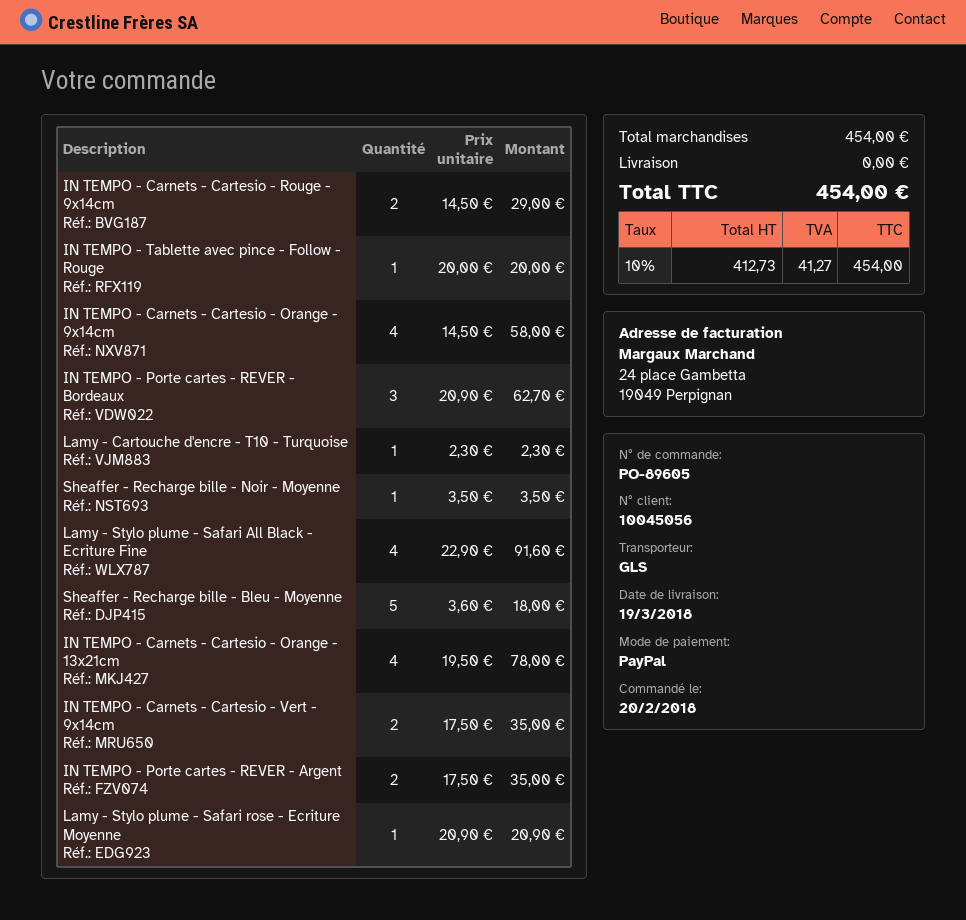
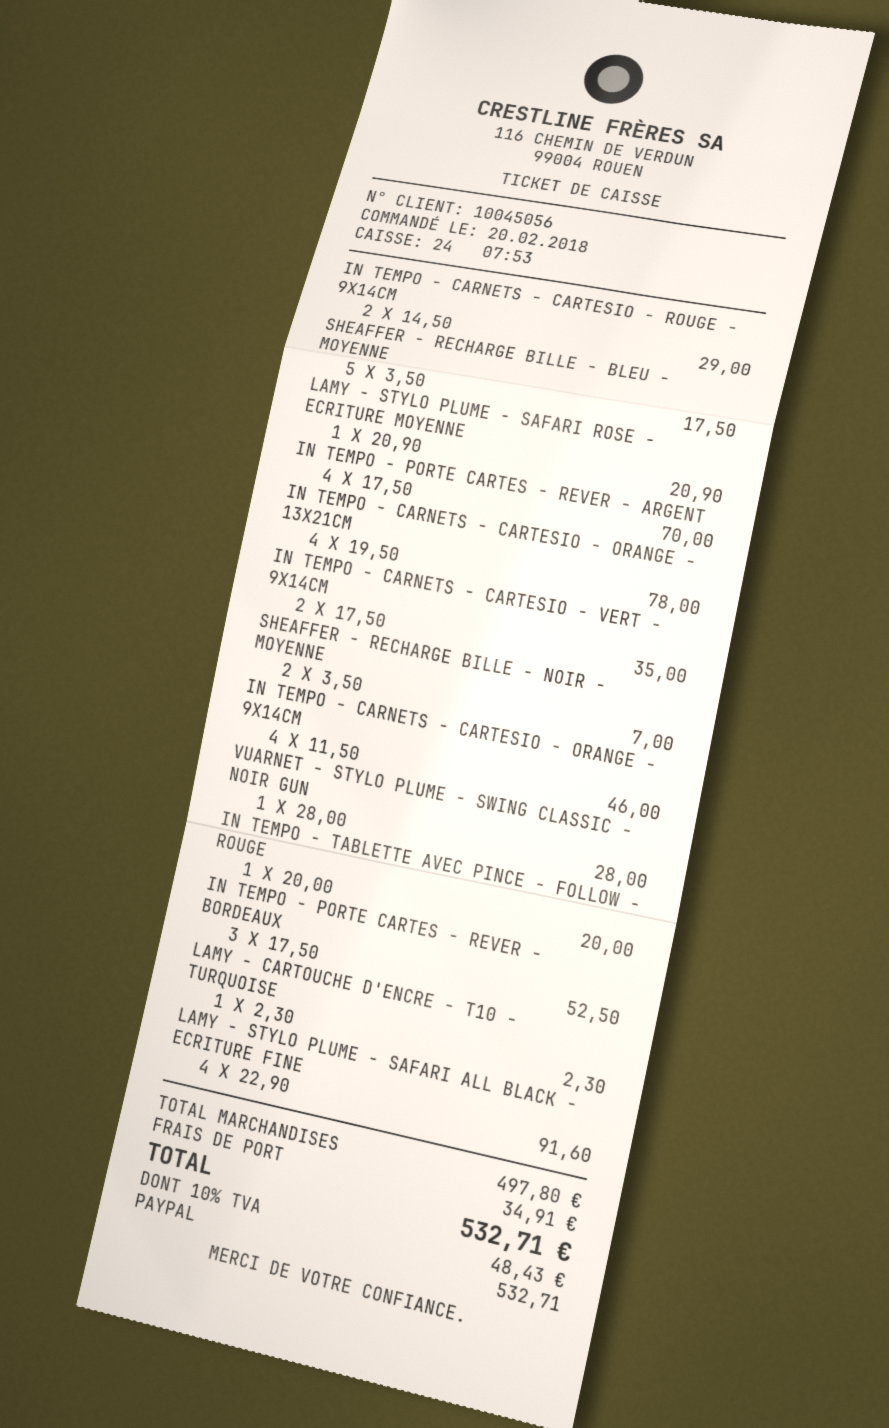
IN TEMPO - Carnets - Cartesio - Orange - 9x14cm: 4 x 14.50 = 58.00 -> 4 x 11.50 = 46.00
IN TEMPO - Porte cartes - REVER - Bordeaux: 3 x 20.90 = 62.70 -> 3 x 17.50 = 52.50
Sheaffer - Recharge bille - Noir - Moyenne: 1 x 3.50 = 3.50 -> 2 x 3.50 = 7.00
Sheaffer - Recharge bille - Bleu - Moyenne: 5 x 3.60 = 18.00 -> 5 x 3.50 = 17.50
IN TEMPO - Porte cartes - REVER - Argent: 2 x 17.50 = 35.00 -> 4 x 17.50 = 70.00
VUARNET - STYLO PLUME - SWING CLASSIC - NOIR GUN: none -> 1 x 28.00 = 28.00
subtotal: 454.00 -> 497.80
shipping: 0.00 -> 34.91
tax: 10% = 41.27 -> 10% = 48.43
total: 454.00 -> 532.71

